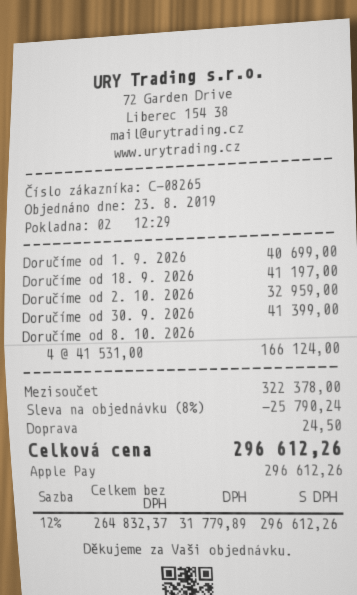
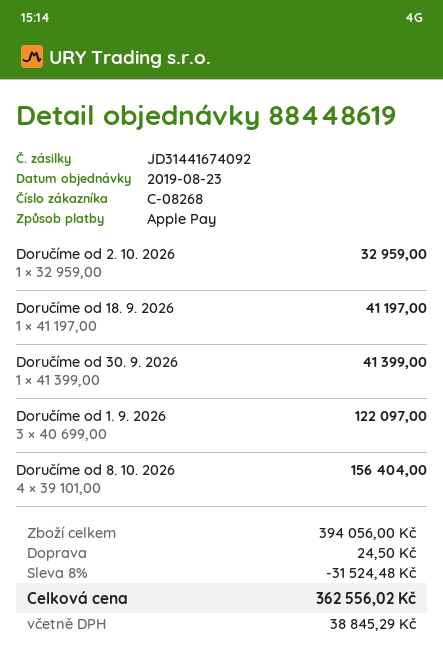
customer number: C-08265 -> C-08268
Doručíme od 1. 9. 2026: 1 x 40699.00 = 40699.00 -> 3 x 40699.00 = 122097.00
Doručíme od 8. 10. 2026: 4 x 41531.00 = 166124.00 -> 4 x 39101.00 = 156404.00
subtotal: 322378.00 -> 394056.00
discount: 8% = 25790.24 -> 8% = 31524.48
tax: 31779.89 -> 38845.29
total: 296612.26 -> 362556.02

